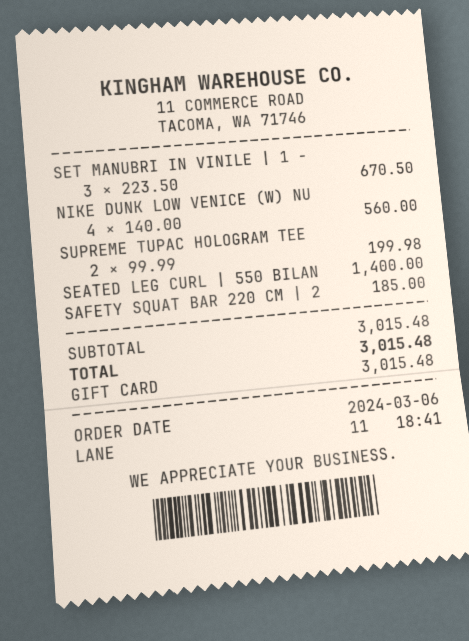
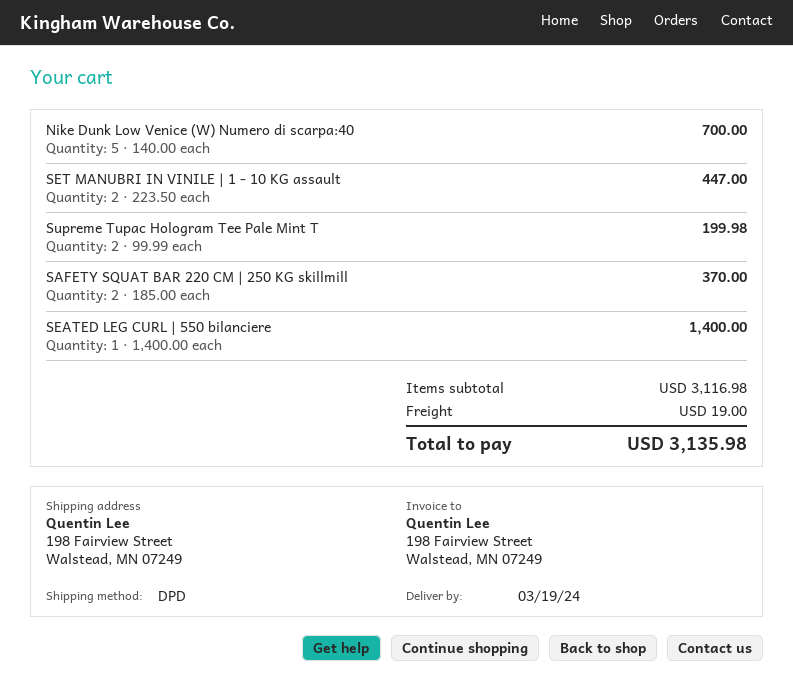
SET MANUBRI IN VINILE | 1 -: 3 x 223.50 = 670.50 -> 2 x 223.50 = 447.00
NIKE DUNK LOW VENICE (W) NU: 4 x 140.00 = 560.00 -> 5 x 140.00 = 700.00
SAFETY SQUAT BAR 220 CM | 2: 1 x 185.00 = 185.00 -> 2 x 185.00 = 370.00
subtotal: 3015.48 -> 3116.98
shipping: none -> 19.00
total: 3015.48 -> 3135.98

